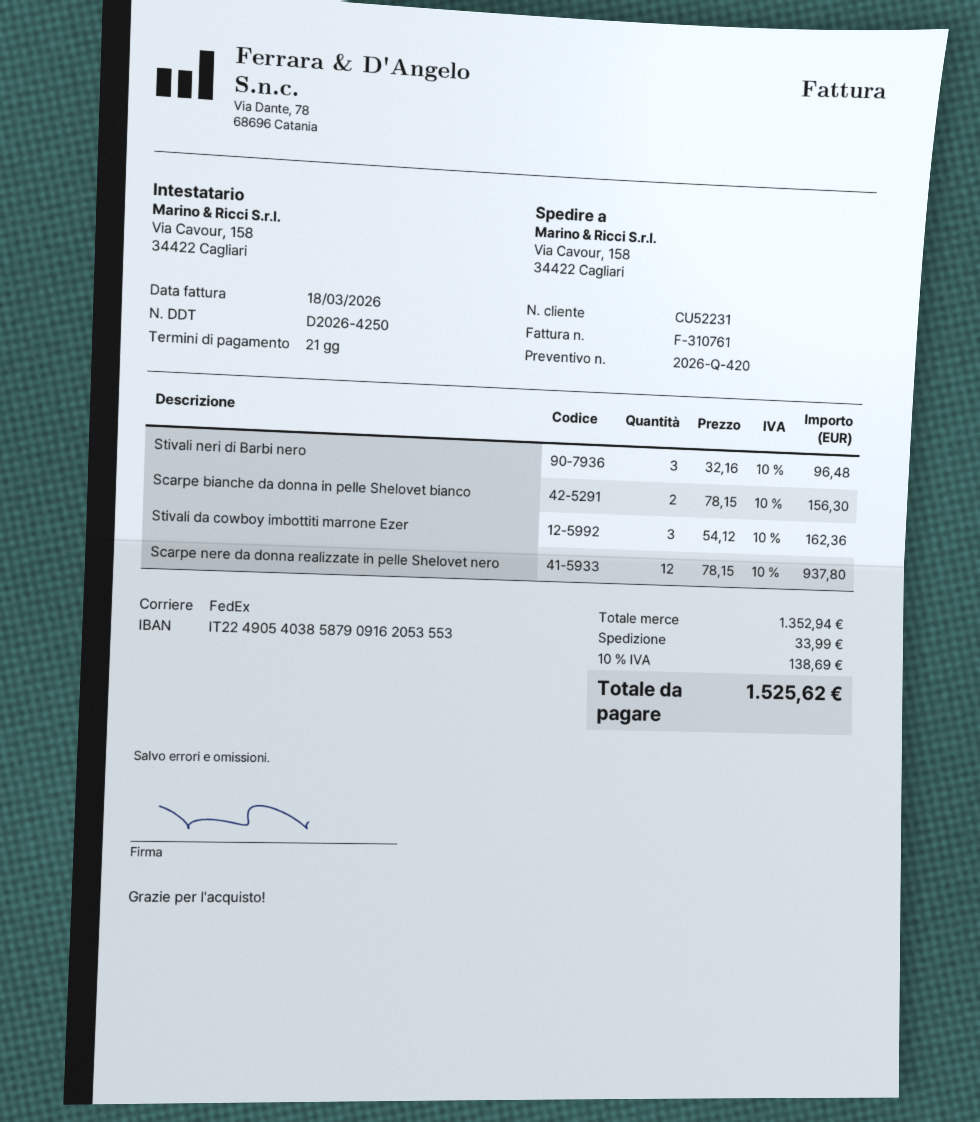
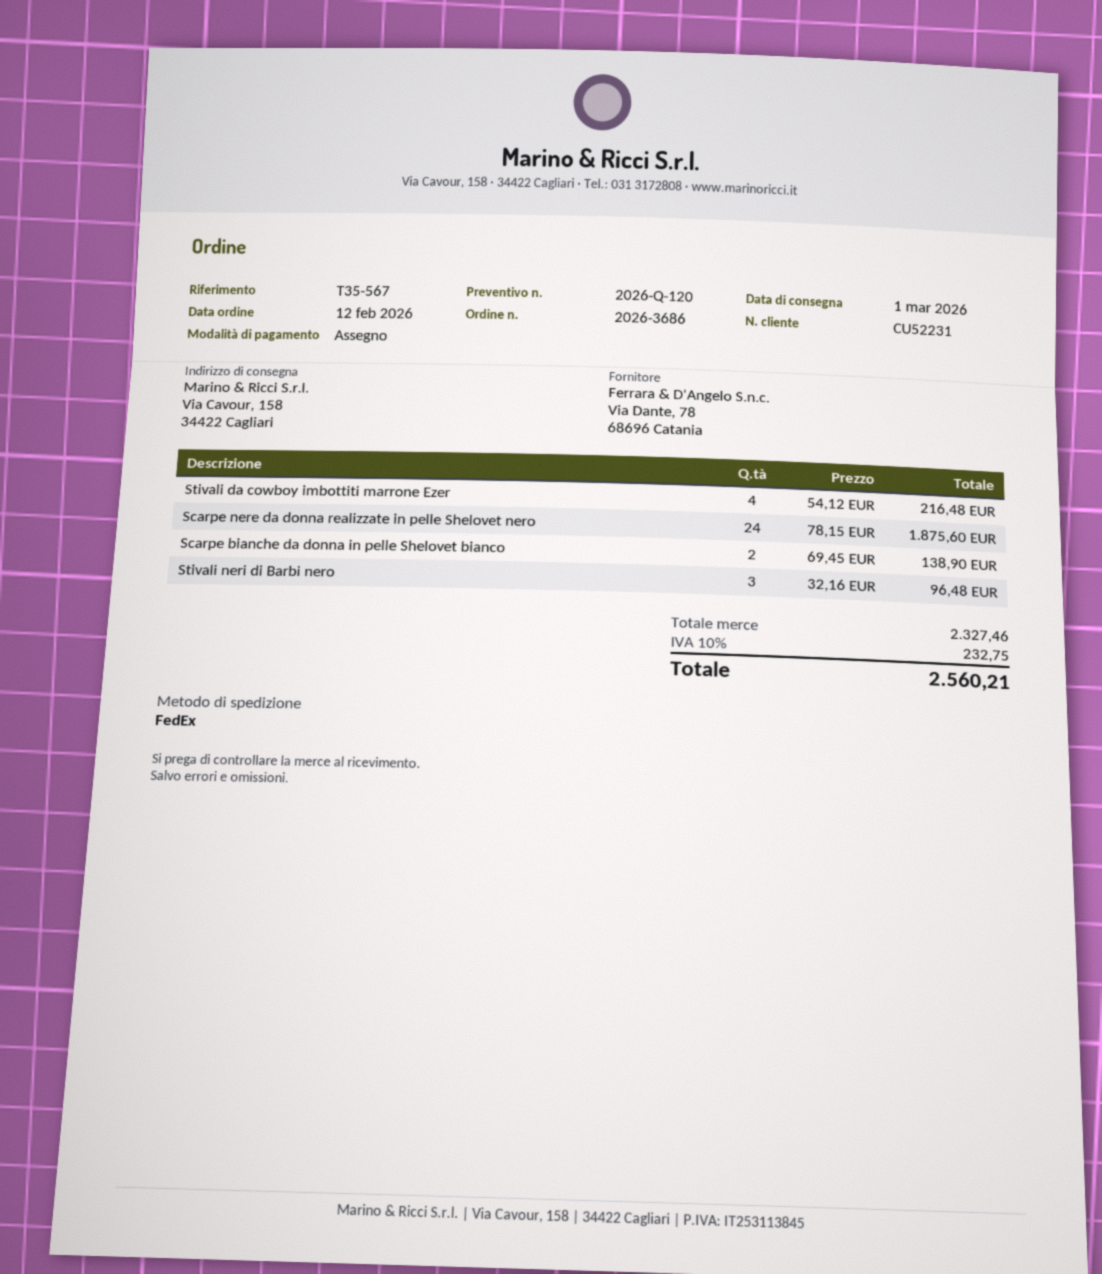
quote number: 2026-Q-420 -> 2026-Q-120
Scarpe bianche da donna in pelle Shelovet bianco: 2 x 78.15 = 156.30 -> 2 x 69.45 = 138.90
Stivali da cowboy imbottiti marrone Ezer: 3 x 54.12 = 162.36 -> 4 x 54.12 = 216.48
Scarpe nere da donna realizzate in pelle Shelovet nero: 12 x 78.15 = 937.80 -> 24 x 78.15 = 1875.60
subtotal: 1352.94 -> 2327.46
shipping: 33.99 -> none
tax: 10% = 138.69 -> 10% = 232.75
total: 1525.62 -> 2560.21

